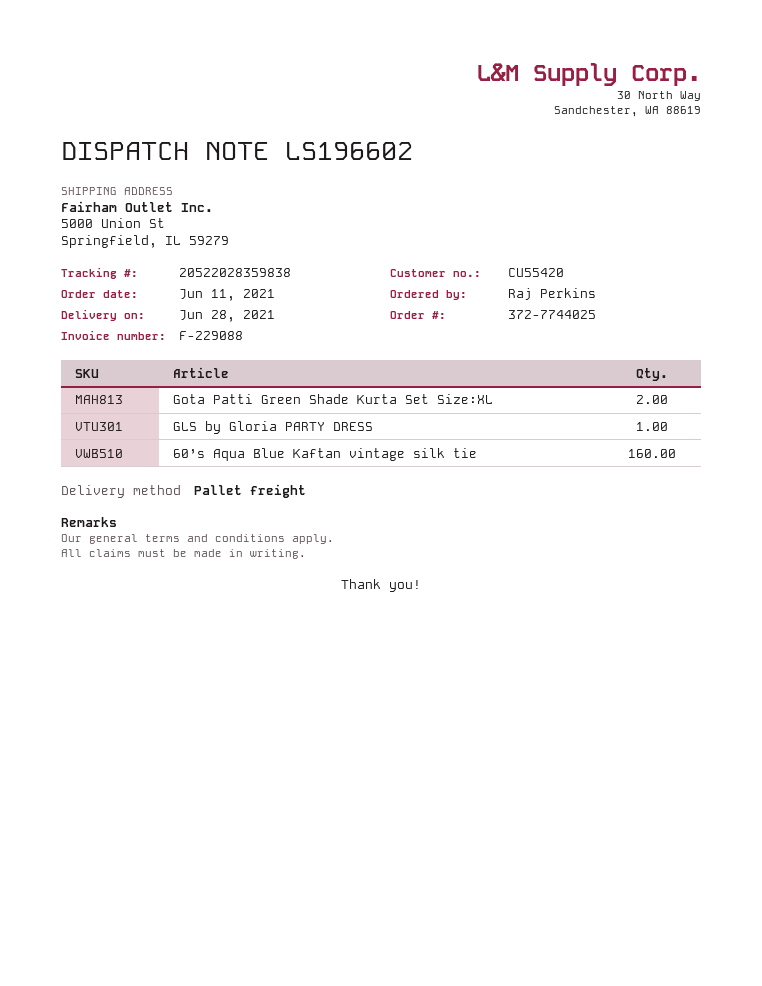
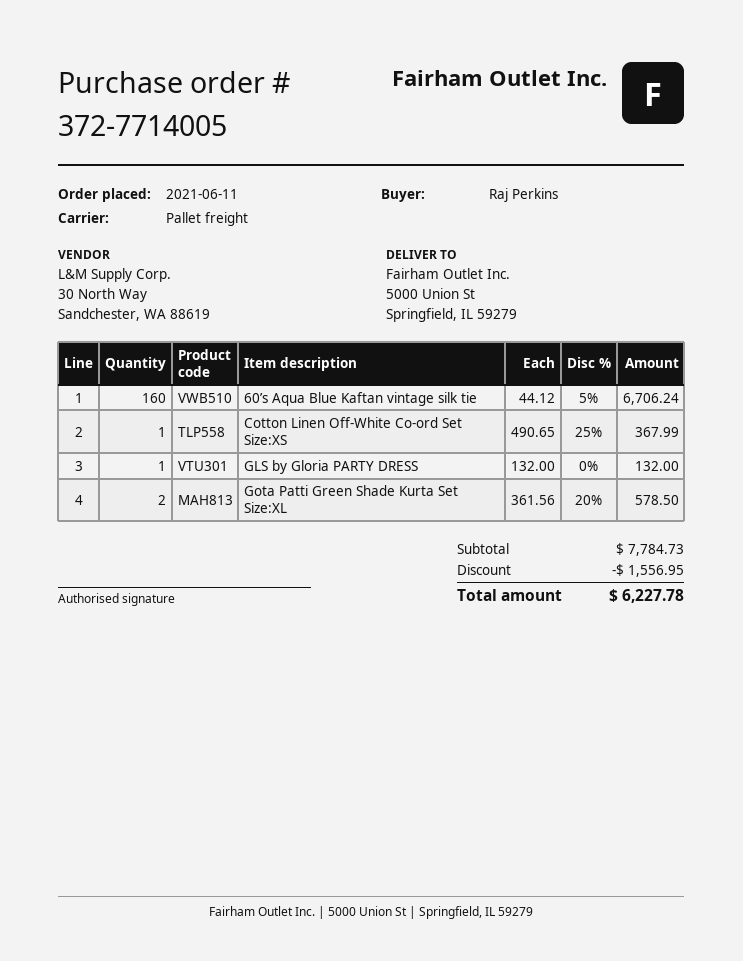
order number: 372-7744025 -> 372-7714005
Cotton Linen Off-White Co-ord Set Size:XS: none -> 1

